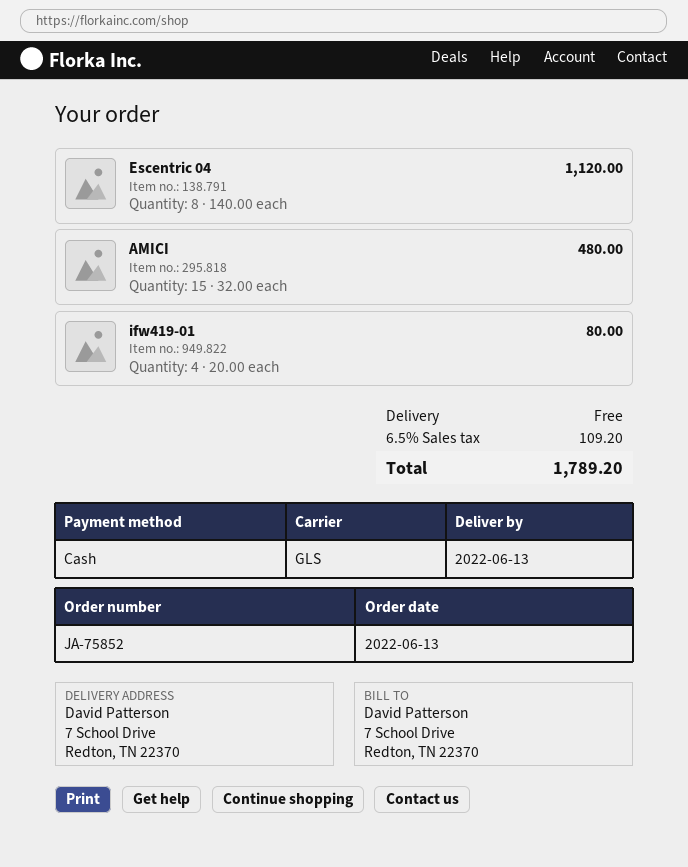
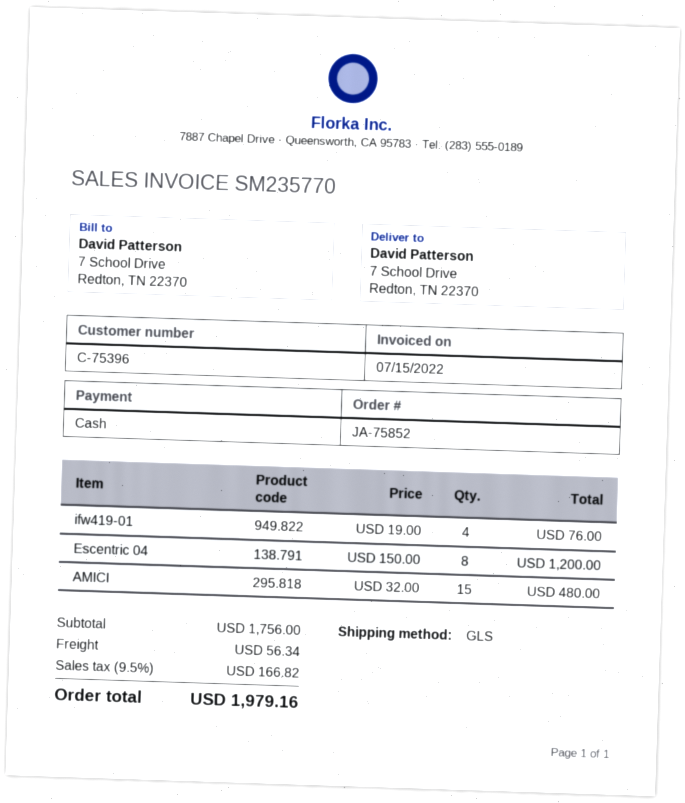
Escentric 04: 8 x 140.00 = 1120.00 -> 8 x 150.00 = 1200.00
ifw419-01: 4 x 20.00 = 80.00 -> 4 x 19.00 = 76.00
shipping: 0.00 -> 56.34
tax: 6.5% = 109.20 -> 9.5% = 166.82
total: 1789.20 -> 1979.16

